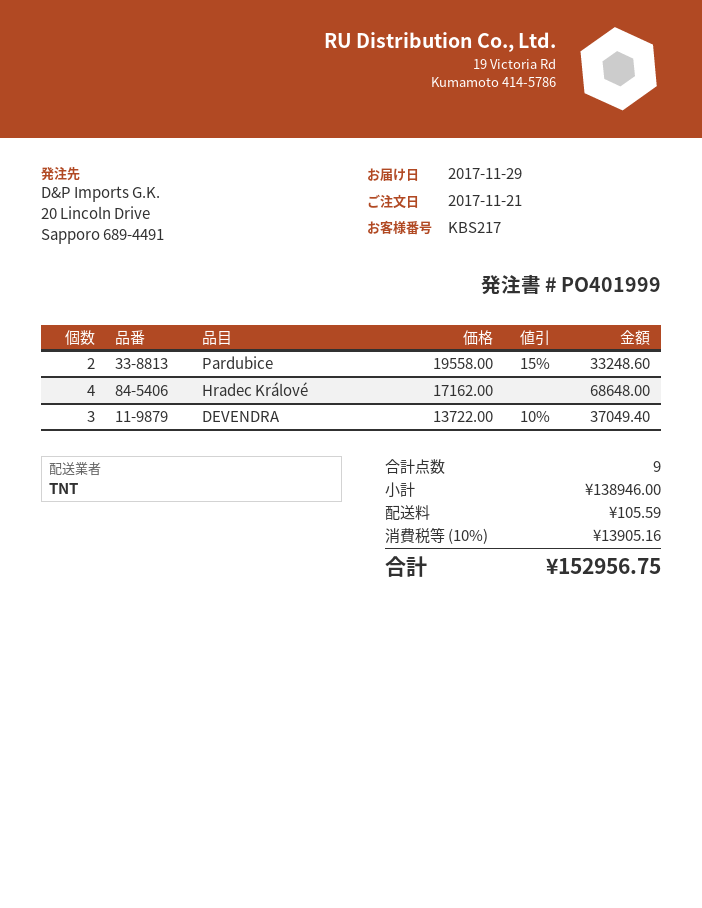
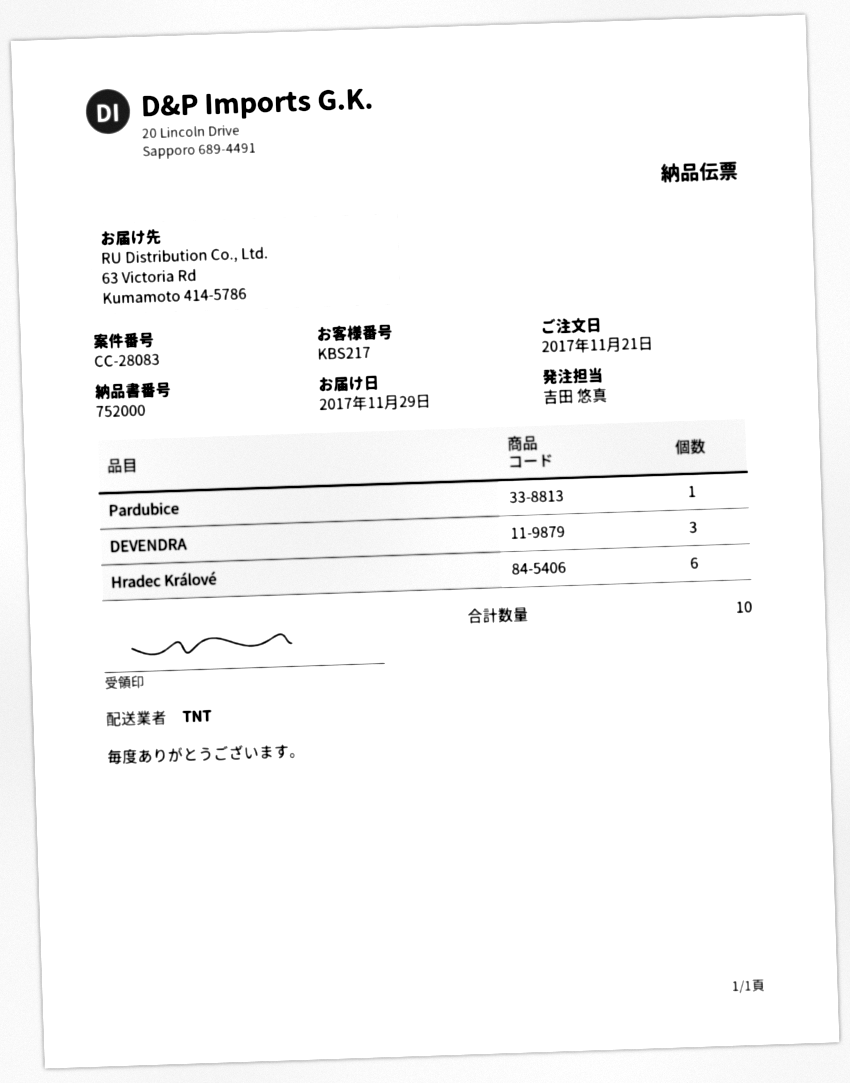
Pardubice: 2 -> 1
Hradec Králové: 4 -> 6
total quantity: 9 -> 10

